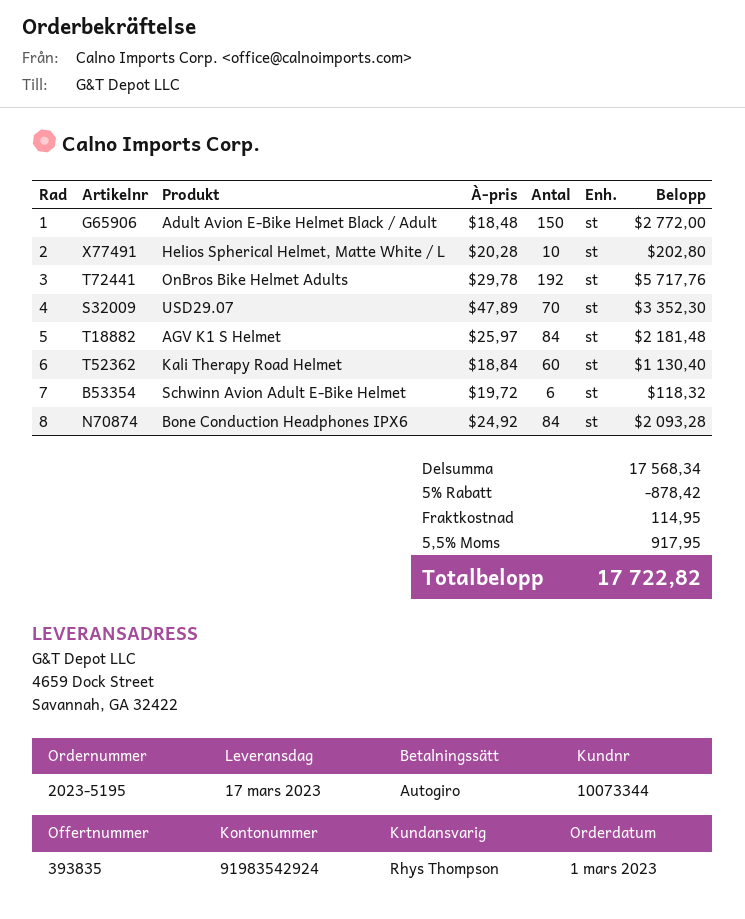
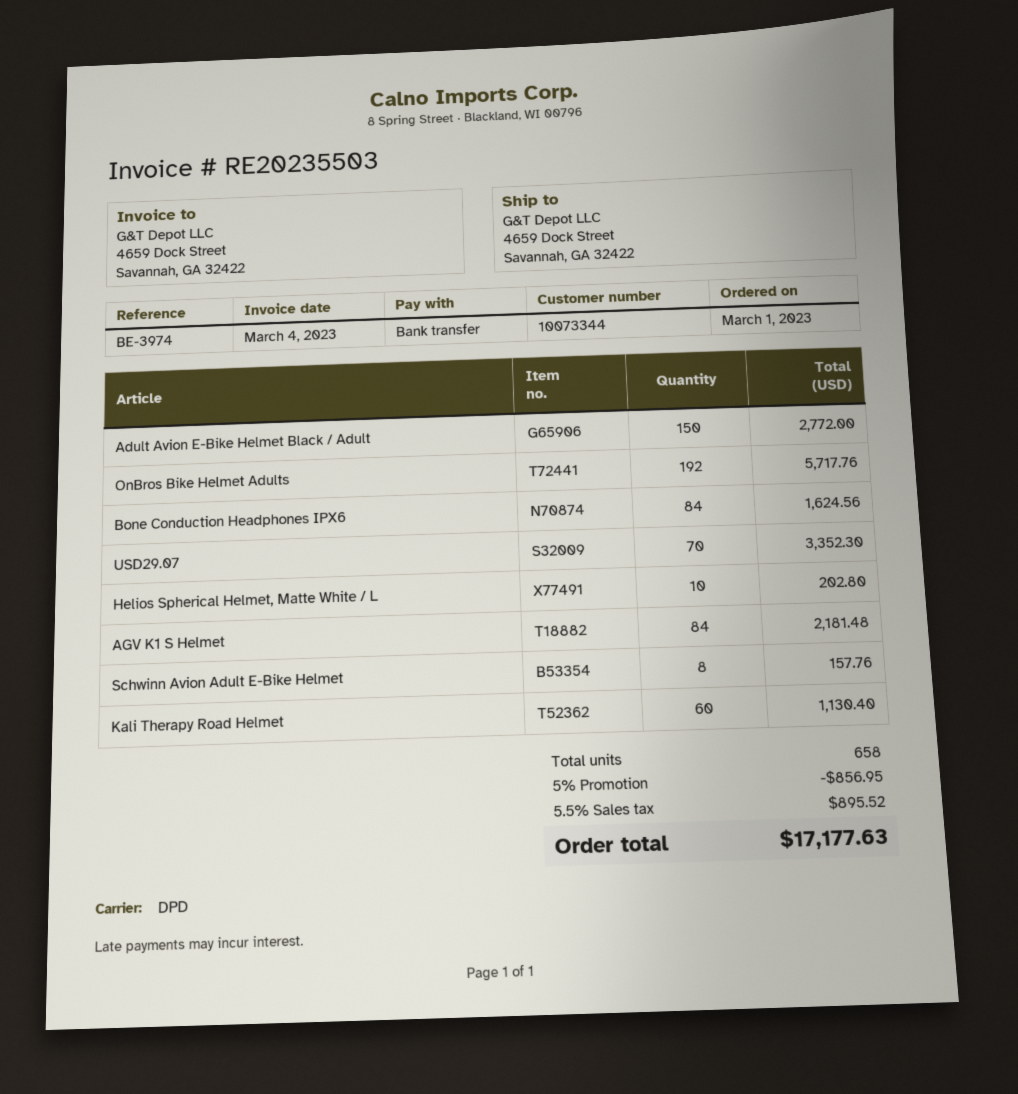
payment method: direct debit -> bank transfer
Schwinn Avion Adult E-Bike Helmet: 6 for 118.32 -> 8 for 157.76
Bone Conduction Headphones IPX6: 84 for 2093.28 -> 84 for 1624.56
discount: 5% = 878.42 -> 5% = 856.95
shipping: 114.95 -> none
tax: 5.5% = 917.95 -> 5.5% = 895.52
total: 17722.82 -> 17177.63

